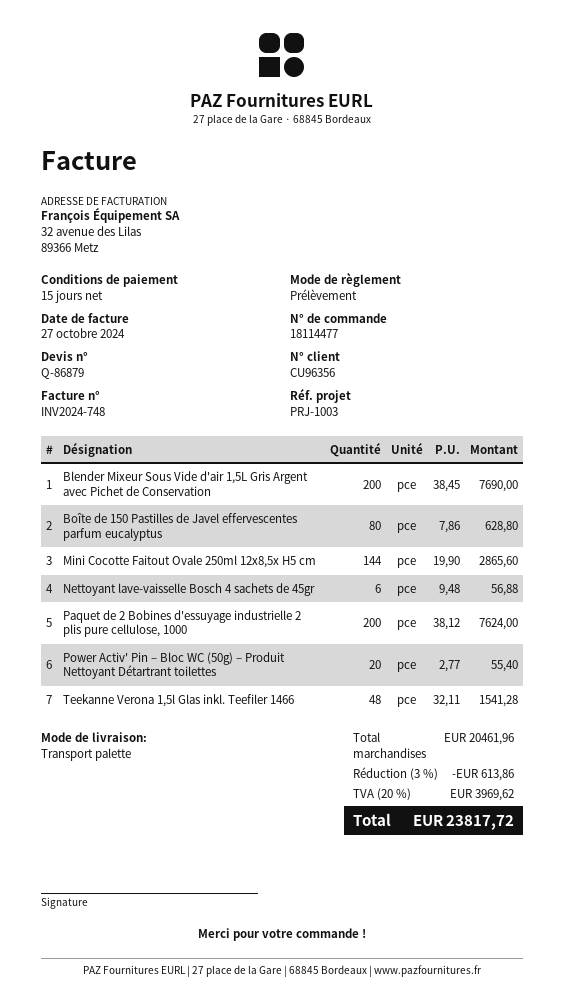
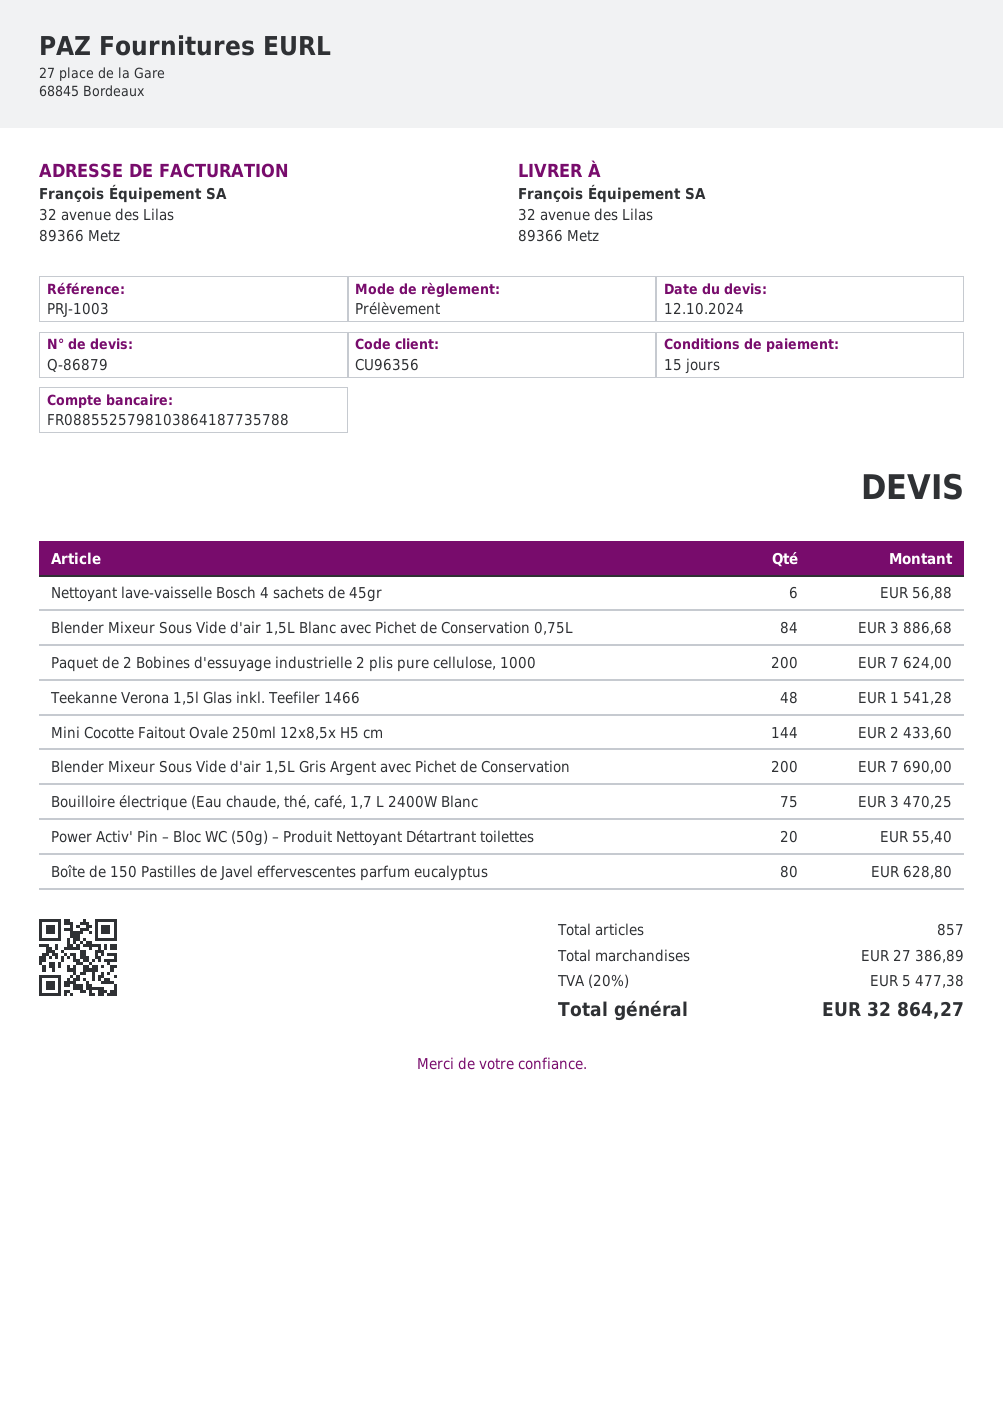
Mini Cocotte Faitout Ovale 250ml 12x8,5x H5 cm: 144 for 2865.60 -> 144 for 2433.60
Blender Mixeur Sous Vide d'air 1,5L Blanc avec Pichet de Conservation 0,75L: none -> 84 for 3886.68
Bouilloire électrique (Eau chaude, thé, café, 1,7 L 2400W Blanc: none -> 75 for 3470.25
subtotal: 20461.96 -> 27386.89
discount: 3% = 613.86 -> none
tax: 20% = 3969.62 -> 20% = 5477.38
total: 23817.72 -> 32864.27

